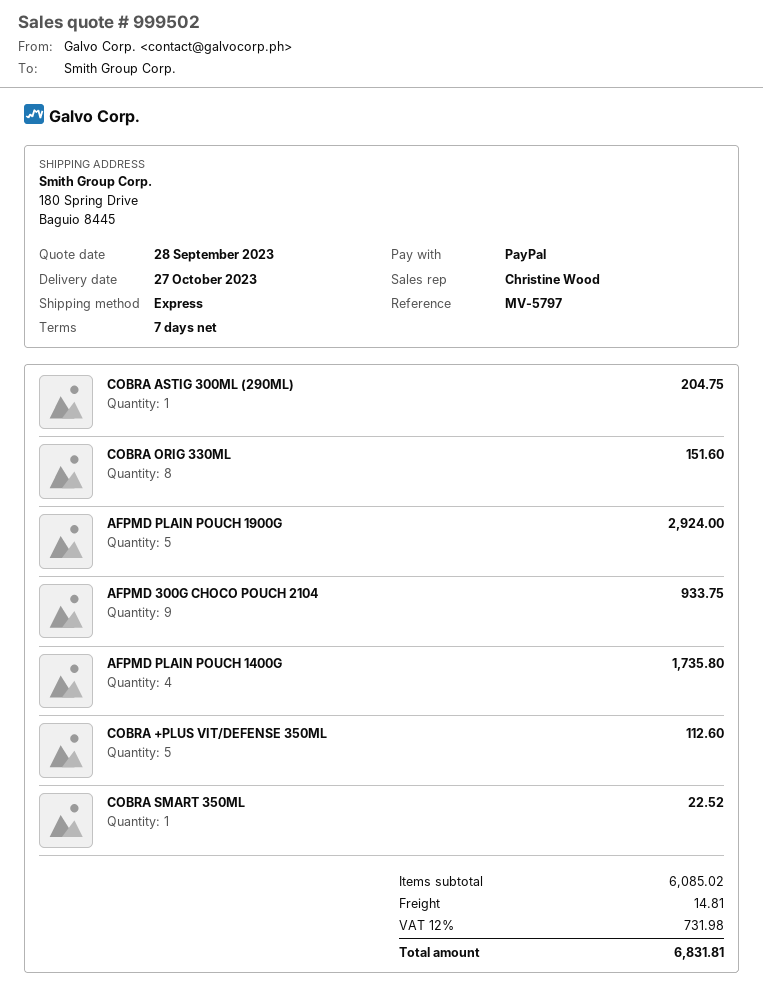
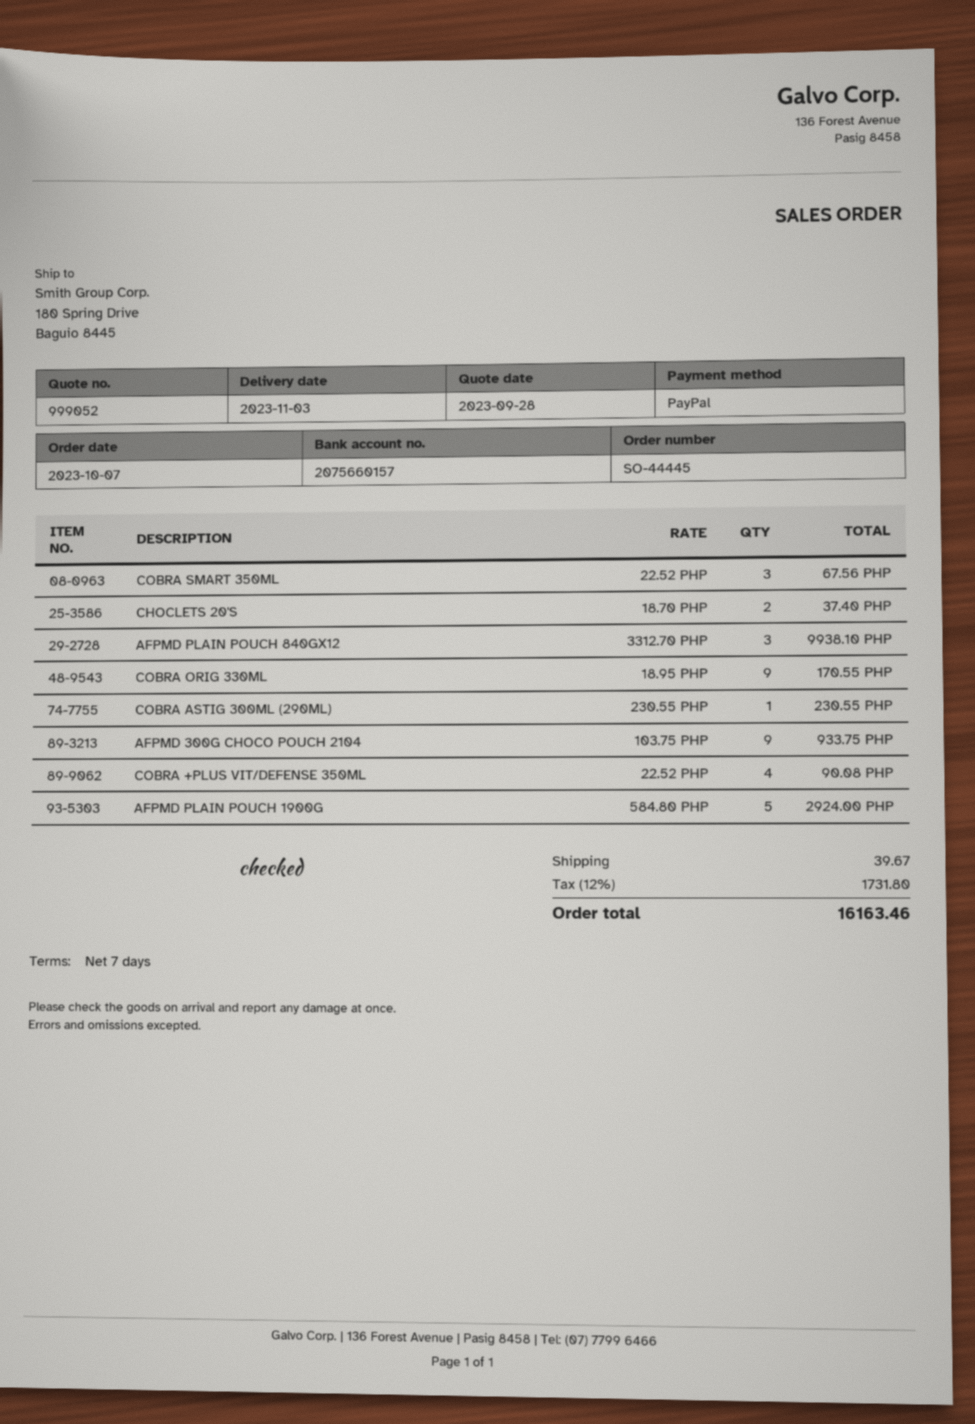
quote number: 999502 -> 999052
delivery date: 2023-10-27 -> 2023-11-03
COBRA ASTIG 300ML (290ML): 1 for 204.75 -> 1 for 230.55
COBRA ORIG 330ML: 8 for 151.60 -> 9 for 170.55
AFPMD PLAIN POUCH 1400G: 4 for 1735.80 -> none
COBRA +PLUS VIT/DEFENSE 350ML: 5 for 112.60 -> 4 for 90.08
COBRA SMART 350ML: 1 for 22.52 -> 3 for 67.56
CHOCLETS 20'S: none -> 2 for 37.40
AFPMD PLAIN POUCH 840GX12: none -> 3 for 9938.10
shipping: 14.81 -> 39.67
tax: 12% = 731.98 -> 12% = 1731.80
total: 6831.81 -> 16163.46

